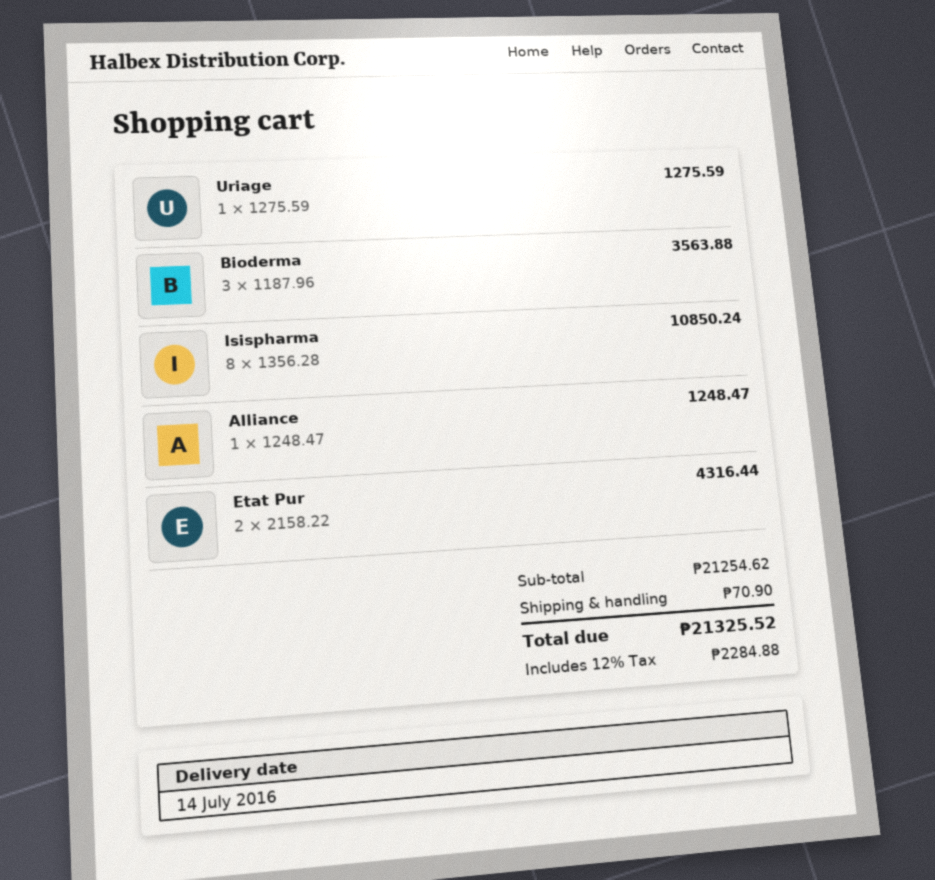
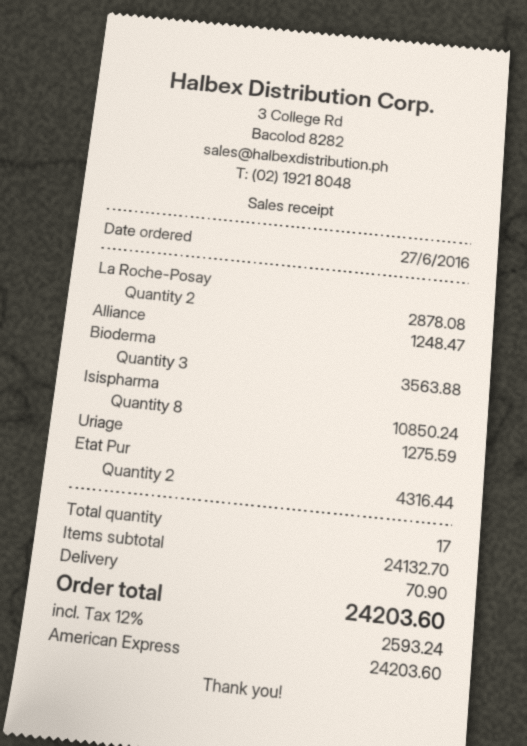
La Roche-Posay: none -> 2 for 2878.08
subtotal: 21254.62 -> 24132.70
tax: 12% = 2284.88 -> 12% = 2593.24
total: 21325.52 -> 24203.60

